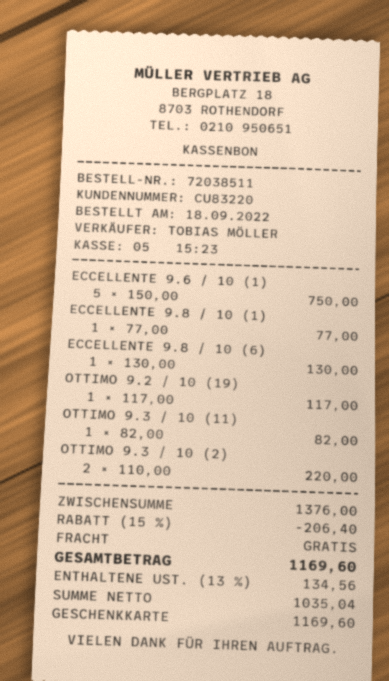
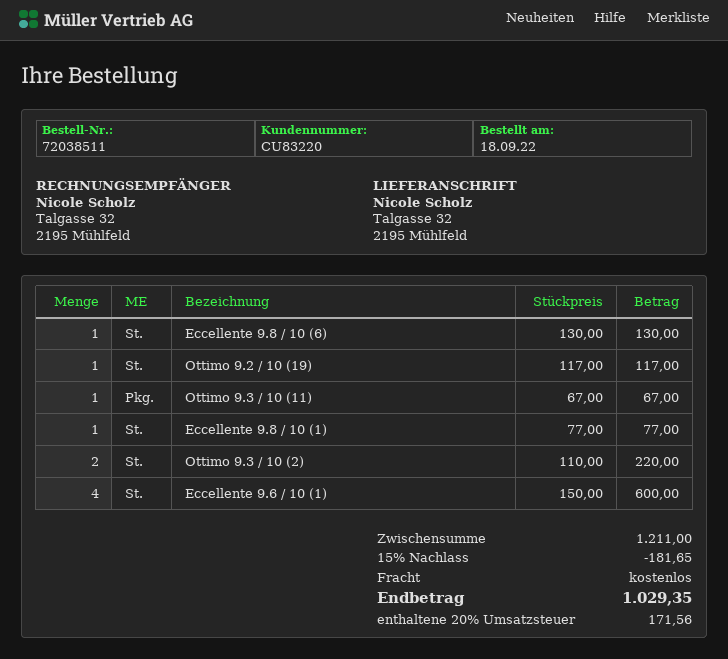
ECCELLENTE 9.6 / 10 (1): 5 x 150.00 = 750.00 -> 4 x 150.00 = 600.00
OTTIMO 9.3 / 10 (11): 1 x 82.00 = 82.00 -> 1 x 67.00 = 67.00
subtotal: 1376.00 -> 1211.00
discount: 15% = 206.40 -> 15% = 181.65
tax: 13% = 134.56 -> 20% = 171.56
total: 1169.60 -> 1029.35

